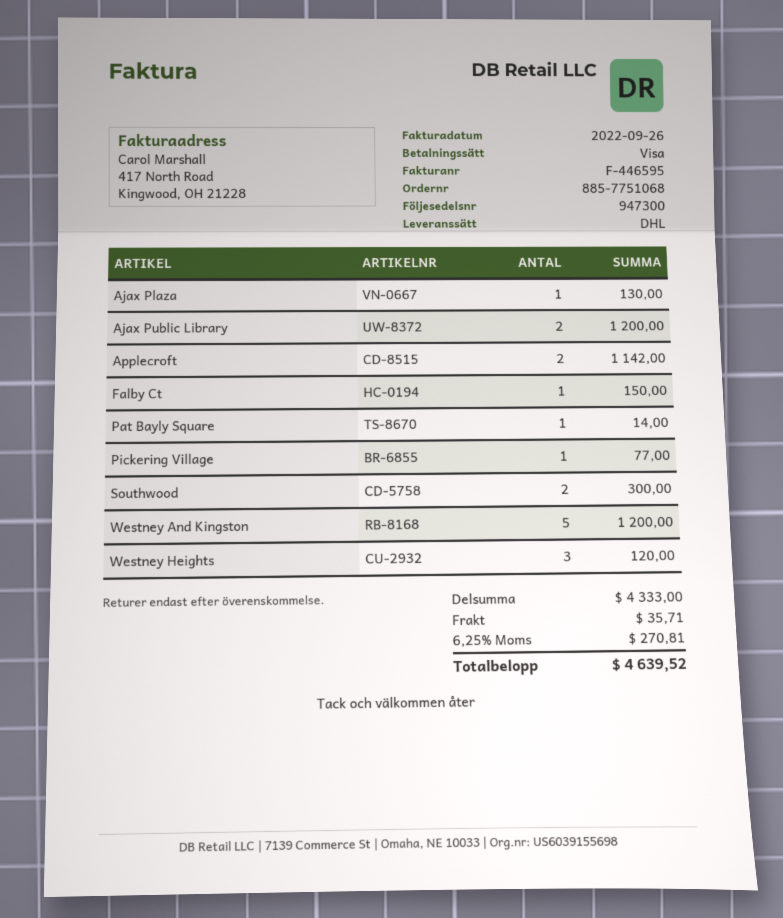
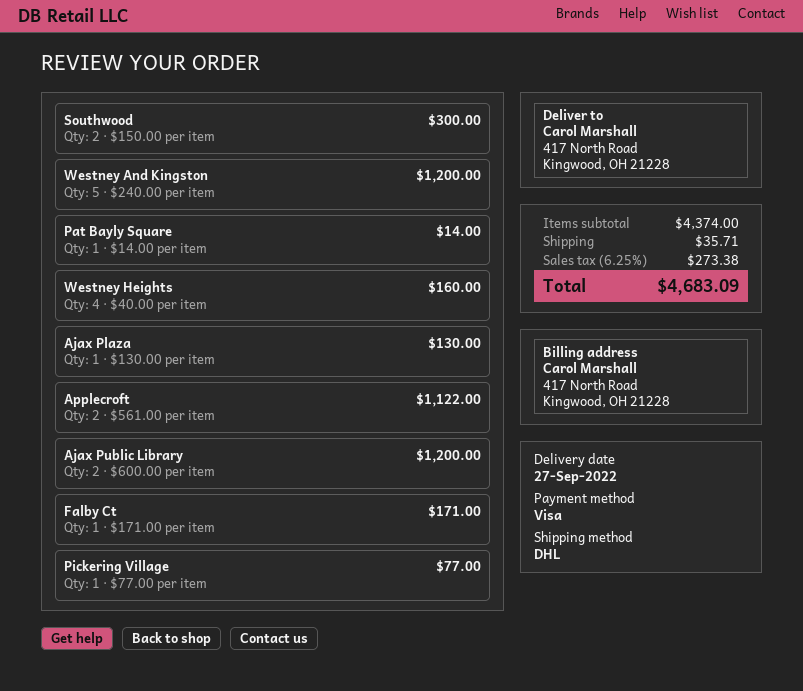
Applecroft: 2 for 1142.00 -> 2 for 1122.00
Falby Ct: 1 for 150.00 -> 1 for 171.00
Westney Heights: 3 for 120.00 -> 4 for 160.00
subtotal: 4333.00 -> 4374.00
tax: 6.25% = 270.81 -> 6.25% = 273.38
total: 4639.52 -> 4683.09

